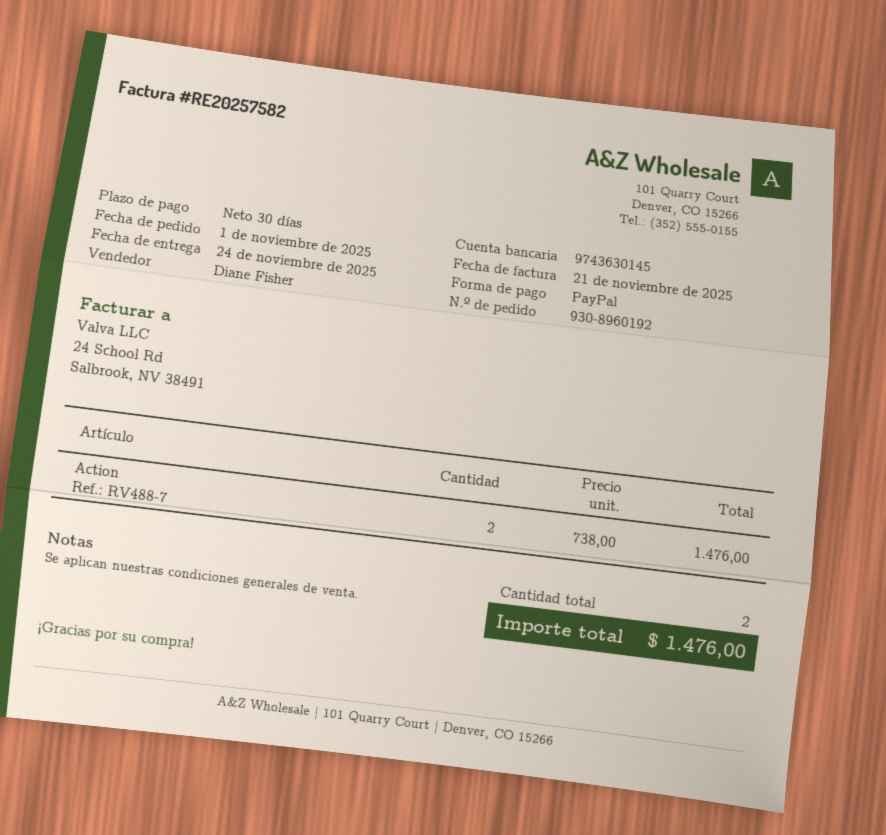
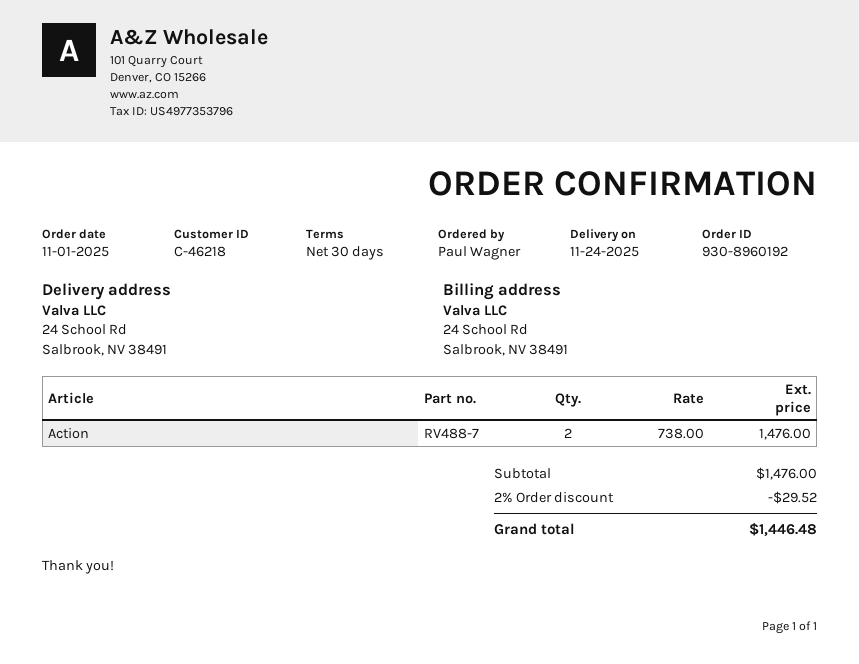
discount: none -> 2% = 29.52
total: 1476.00 -> 1446.48

